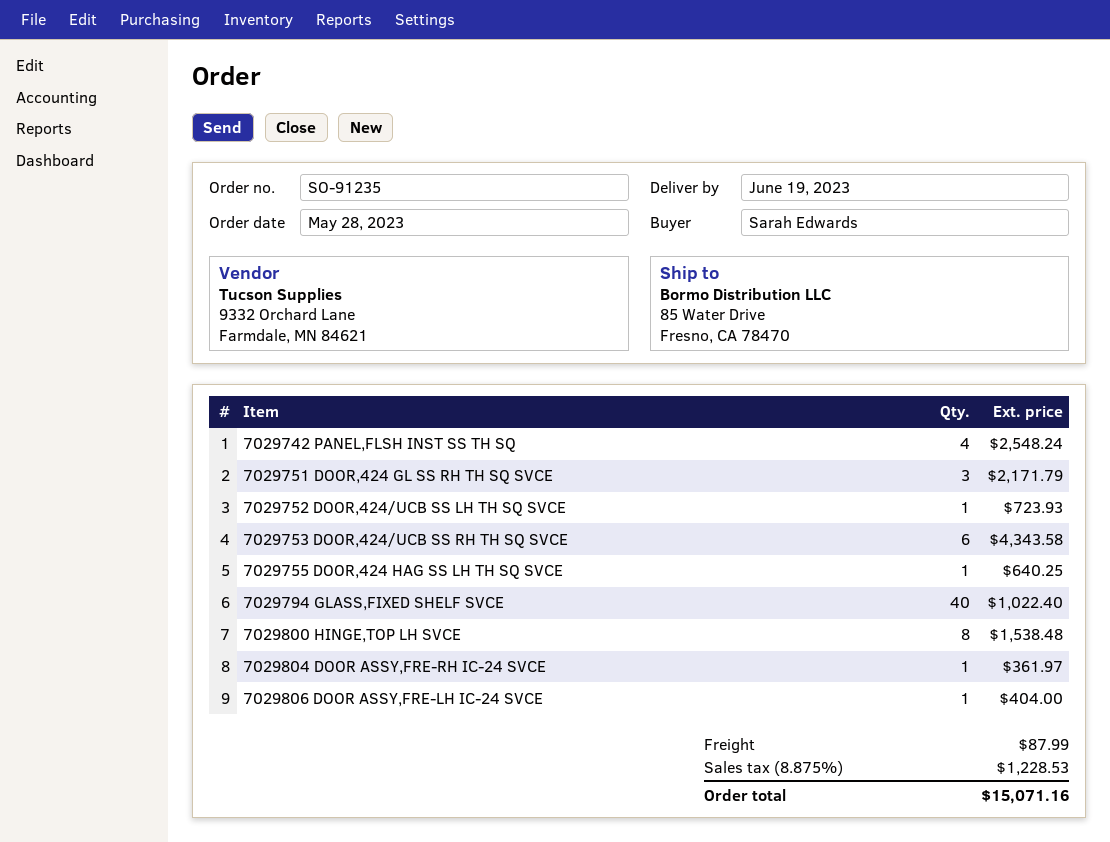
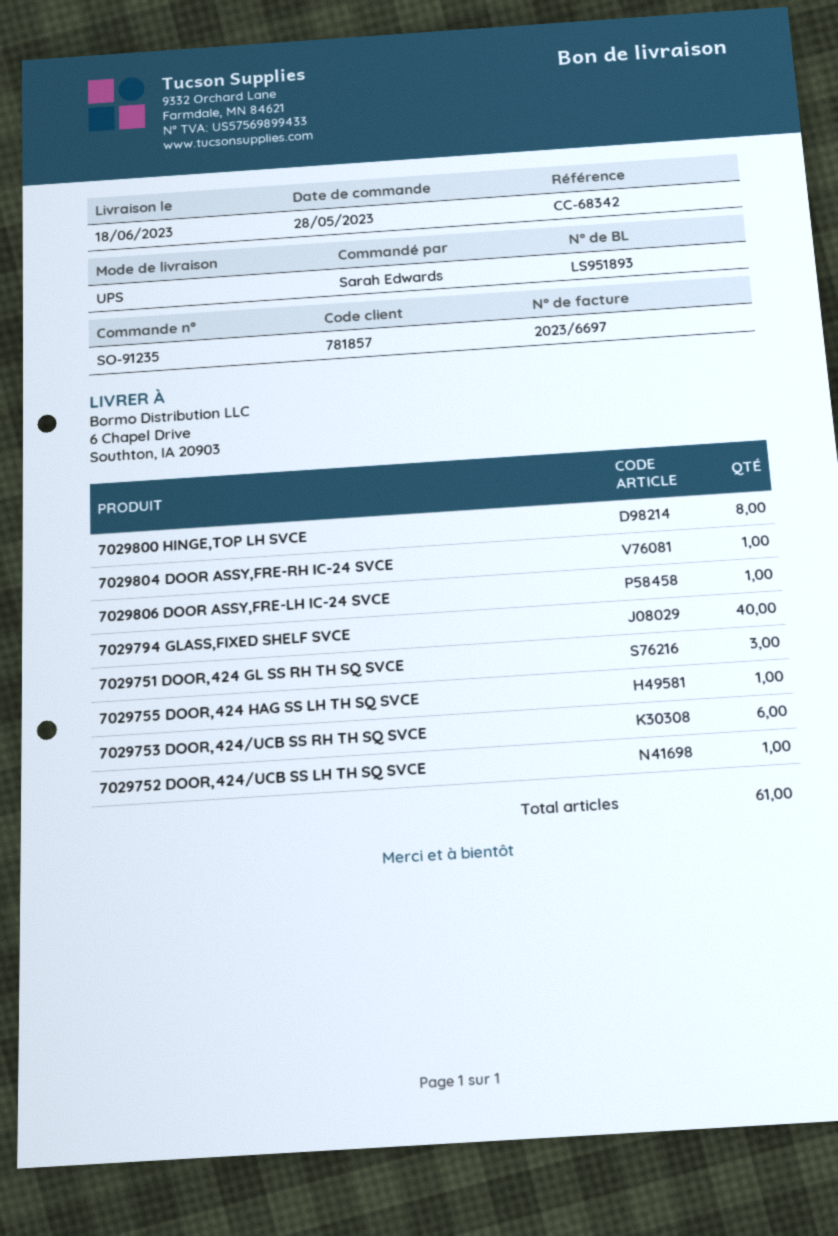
delivery date: 2023-06-19 -> 2023-06-18
ship to: 85 Water Drive, Fresno, CA 78470 -> 6 Chapel Drive, Southton, IA 20903
7029742 PANEL,FLSH INST SS TH SQ: 4 -> none

